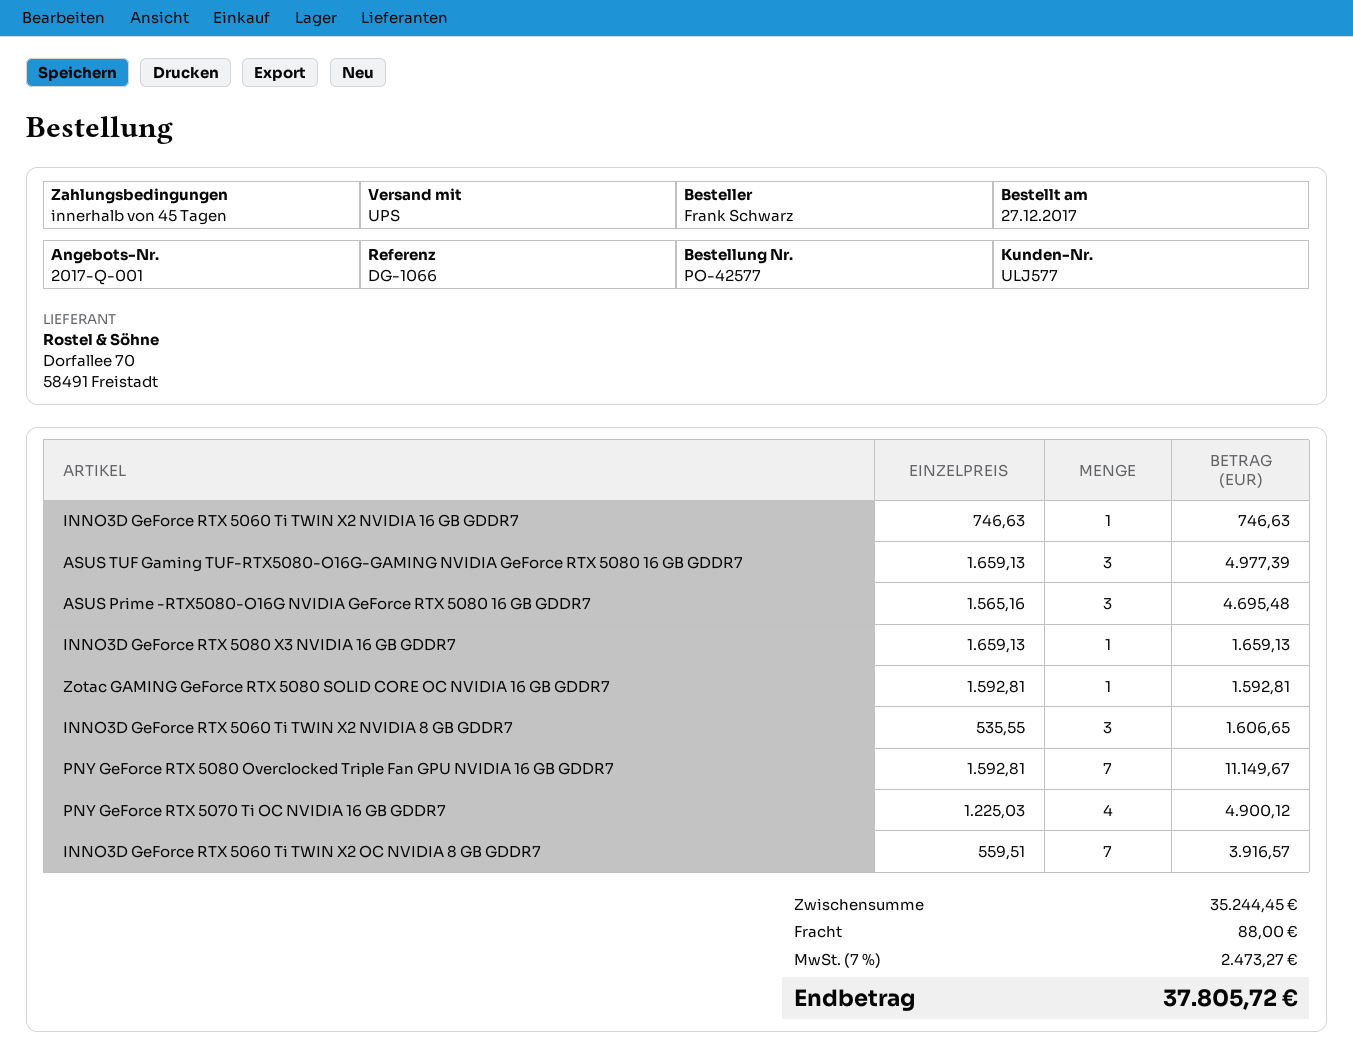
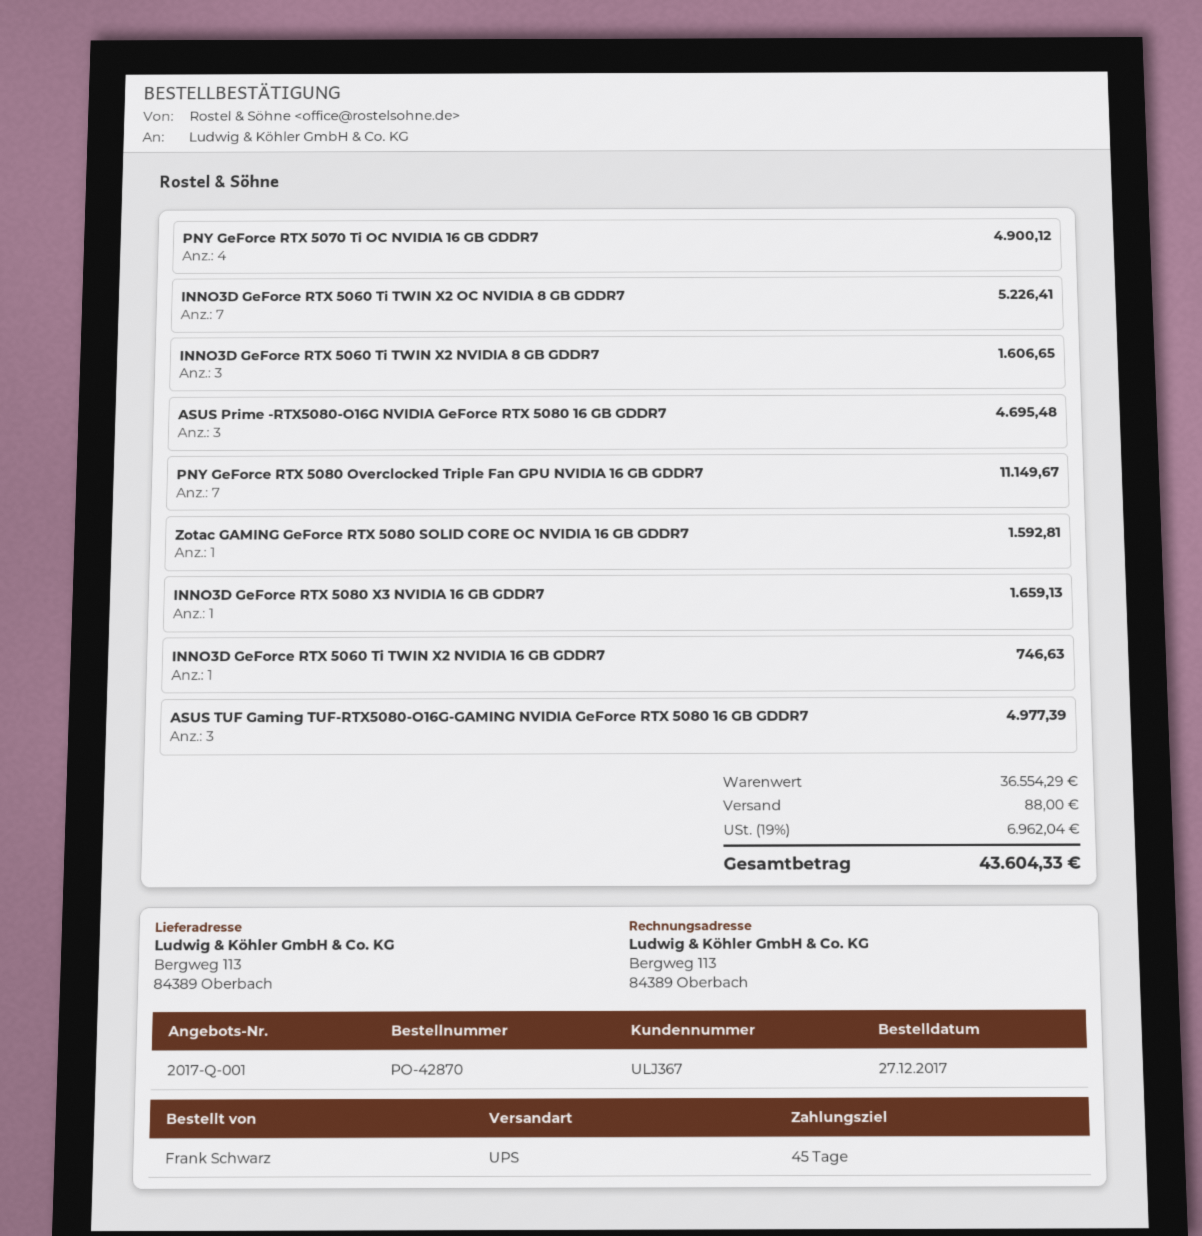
order number: PO-42577 -> PO-42870
customer number: ULJ577 -> ULJ367
INNO3D GeForce RTX 5060 Ti TWIN X2 OC NVIDIA 8 GB GDDR7: 7 for 3916.57 -> 7 for 5226.41
subtotal: 35244.45 -> 36554.29
tax: 7% = 2473.27 -> 19% = 6962.04
total: 37805.72 -> 43604.33

